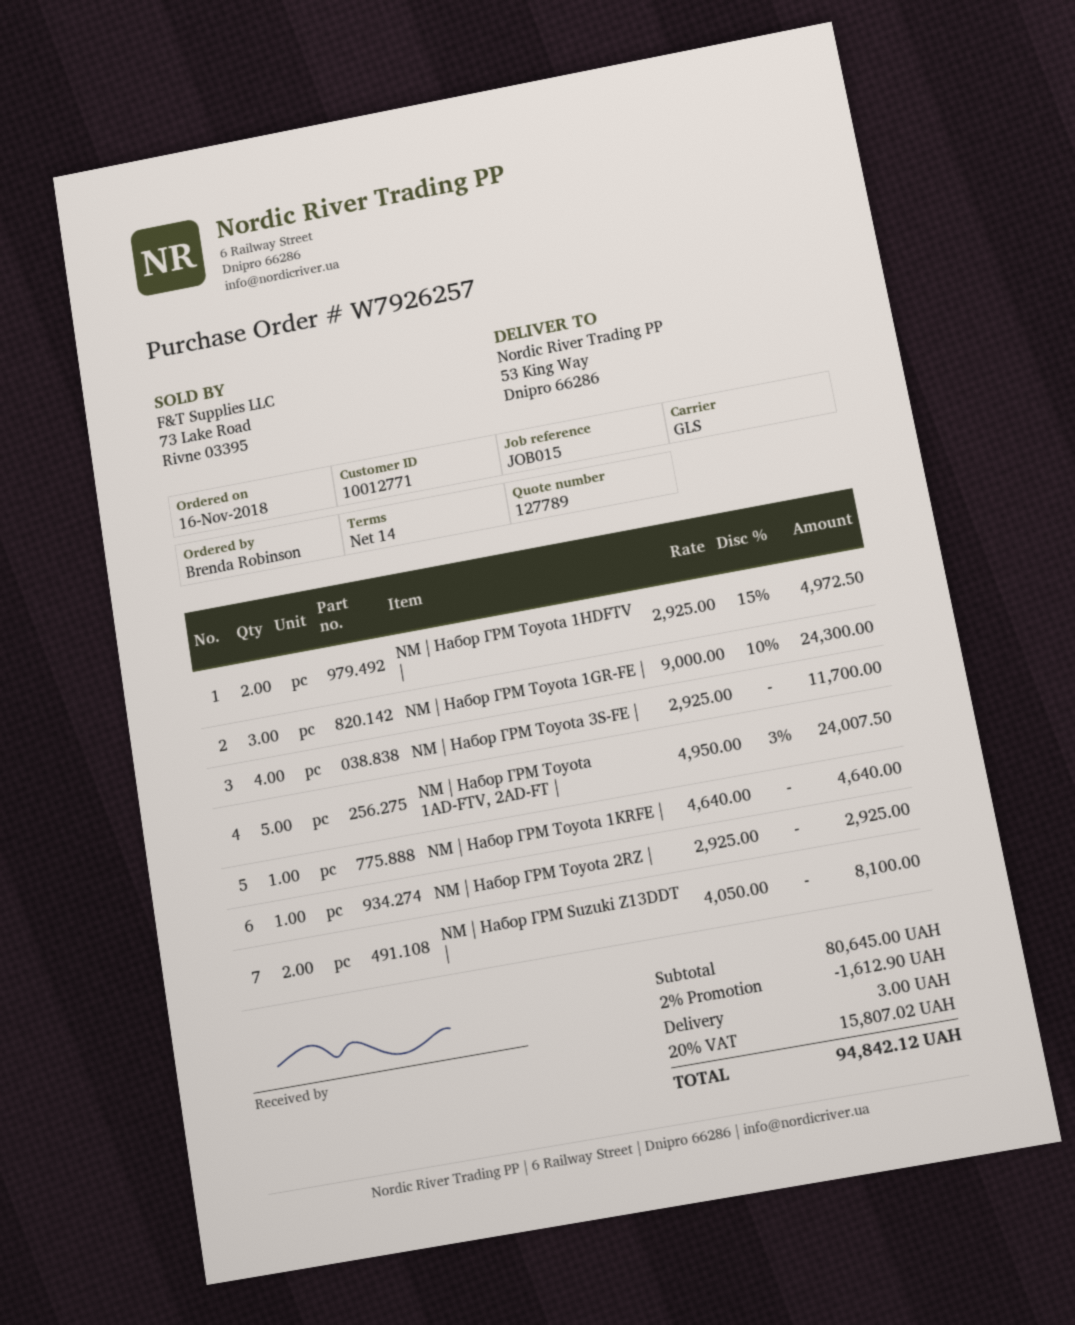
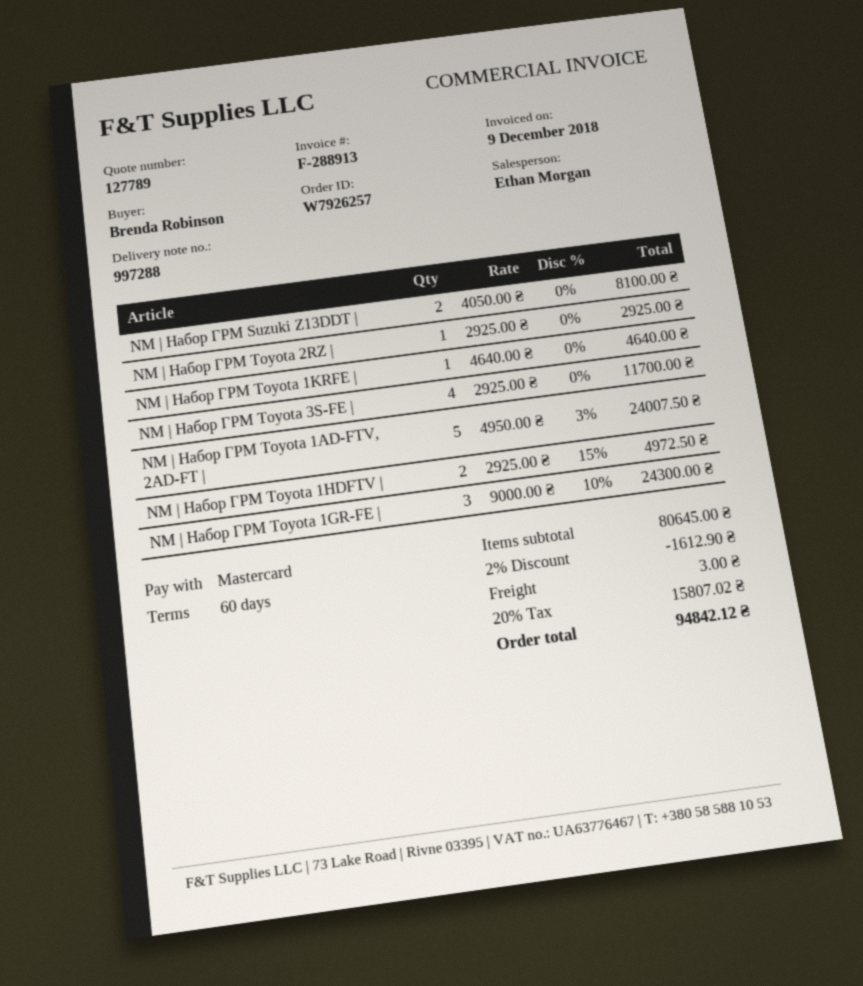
payment terms: 14 days -> 60 days

